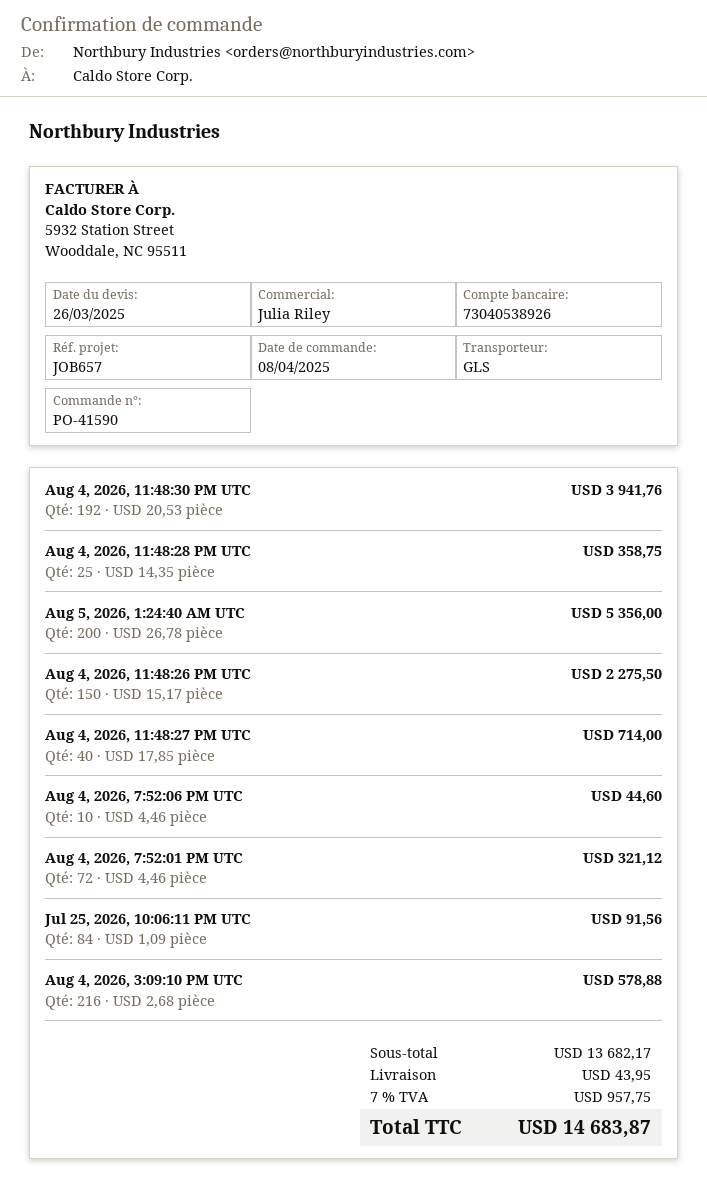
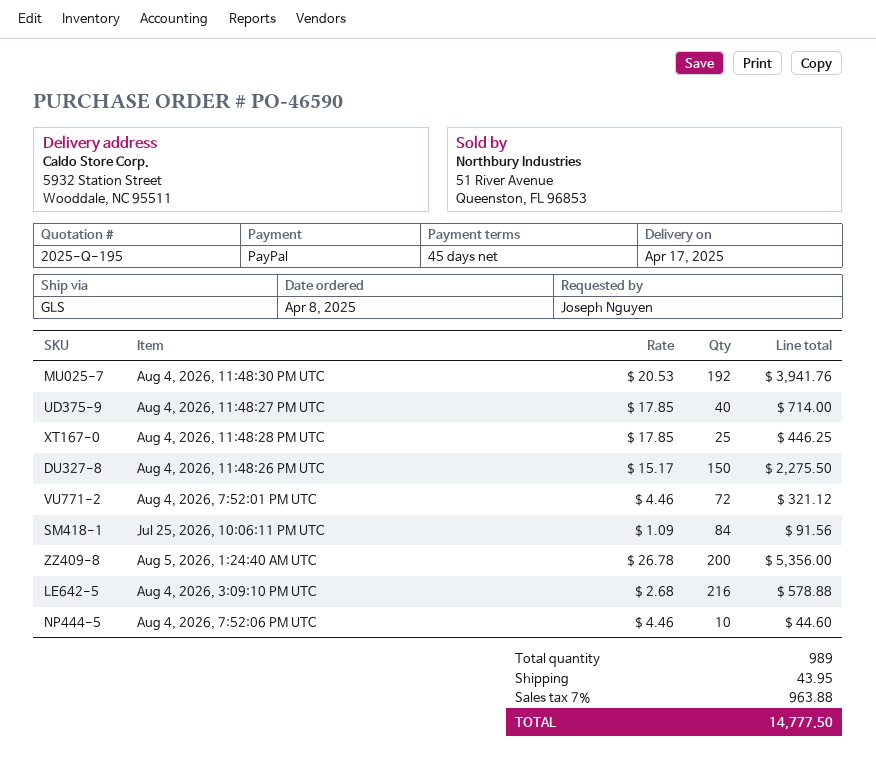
order number: PO-41590 -> PO-46590
Aug 4, 2026, 11:48:28 PM UTC: 25 x 14.35 = 358.75 -> 25 x 17.85 = 446.25
tax: 7% = 957.75 -> 7% = 963.88
total: 14683.87 -> 14777.50

